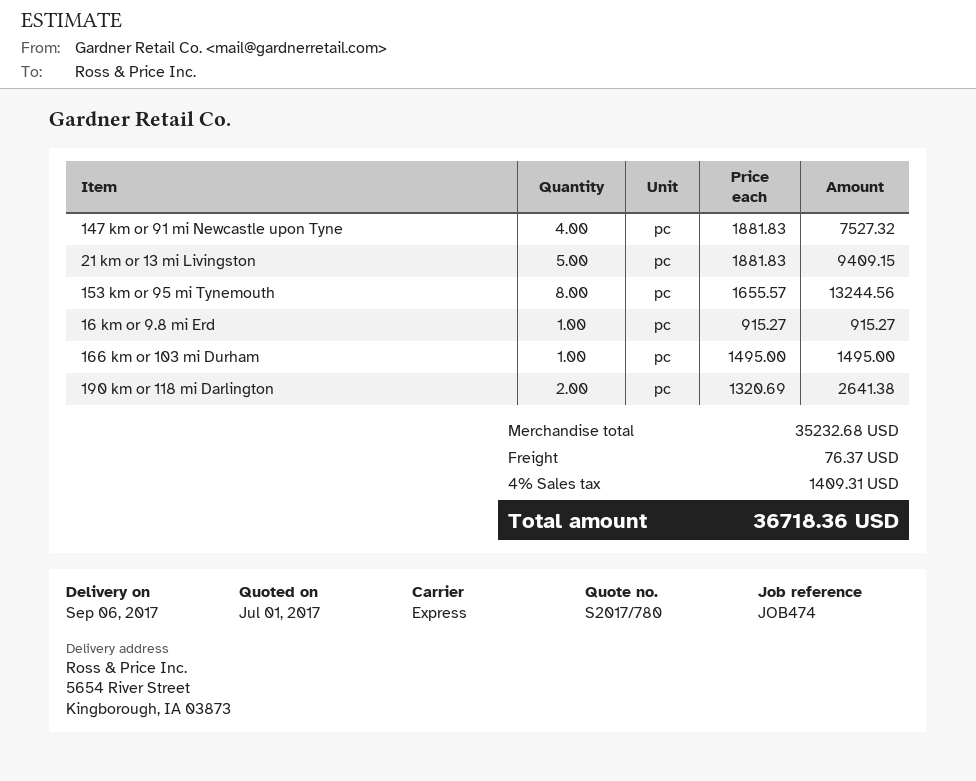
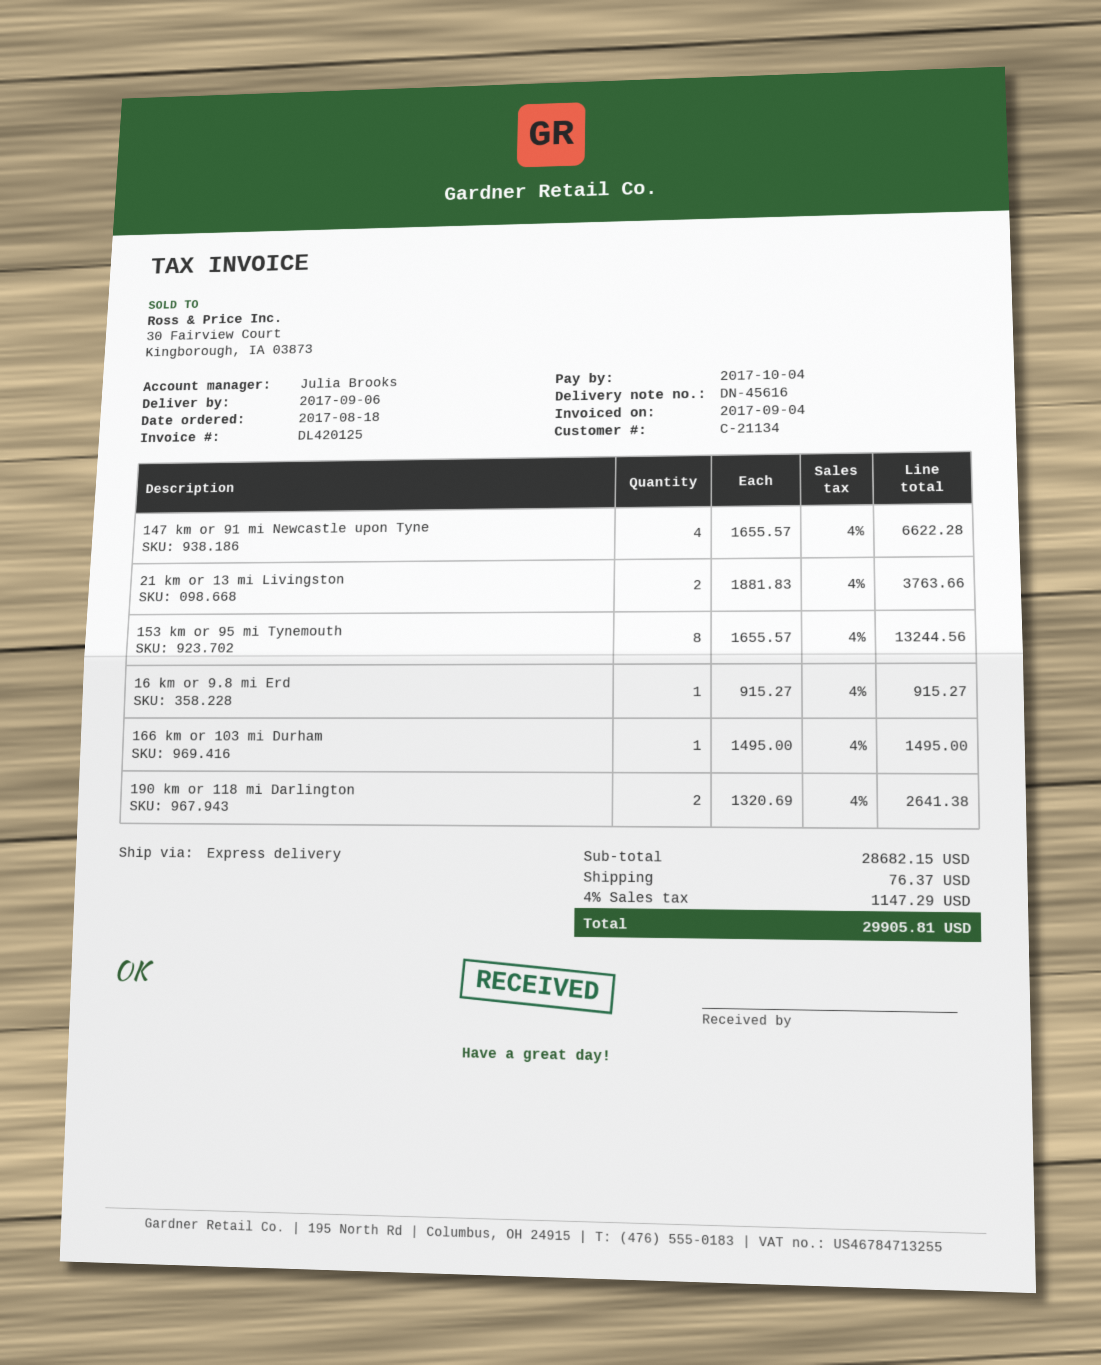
147 km or 91 mi Newcastle upon Tyne: 4 x 1881.83 = 7527.32 -> 4 x 1655.57 = 6622.28
21 km or 13 mi Livingston: 5 x 1881.83 = 9409.15 -> 2 x 1881.83 = 3763.66
subtotal: 35232.68 -> 28682.15
tax: 4% = 1409.31 -> 4% = 1147.29
total: 36718.36 -> 29905.81

